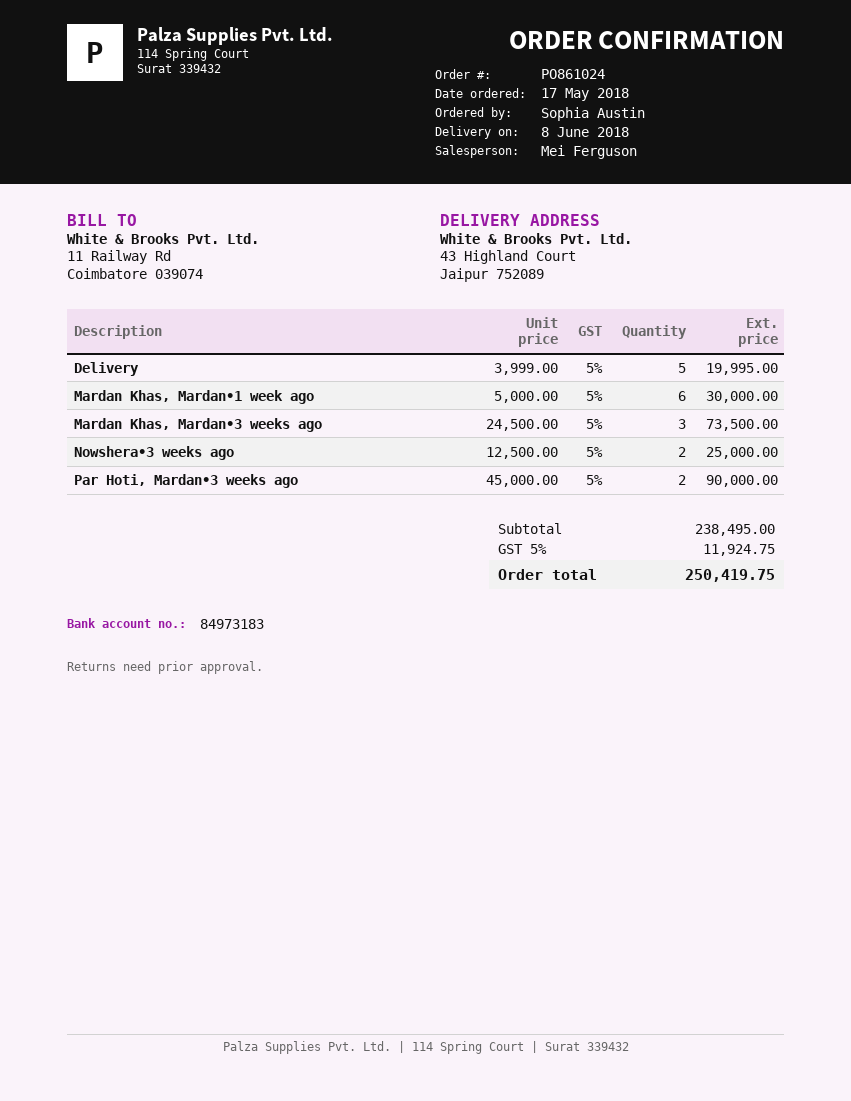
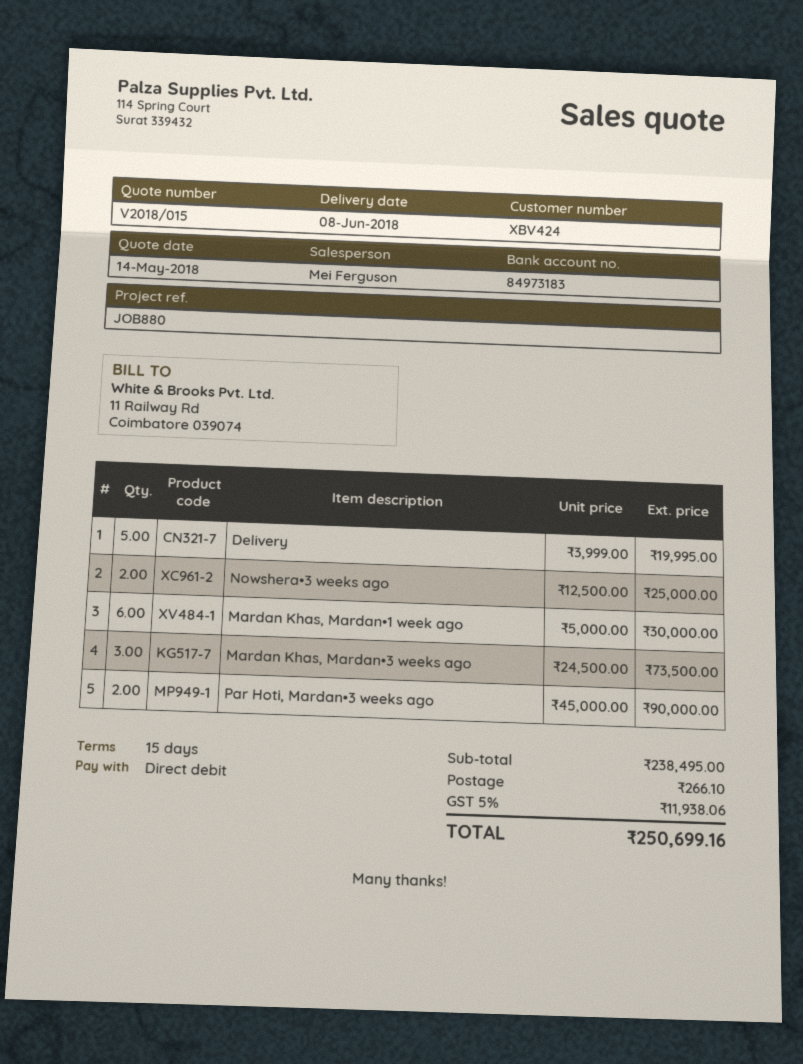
shipping: none -> 266.10
tax: 5% = 11924.75 -> 5% = 11938.06
total: 250419.75 -> 250699.16

